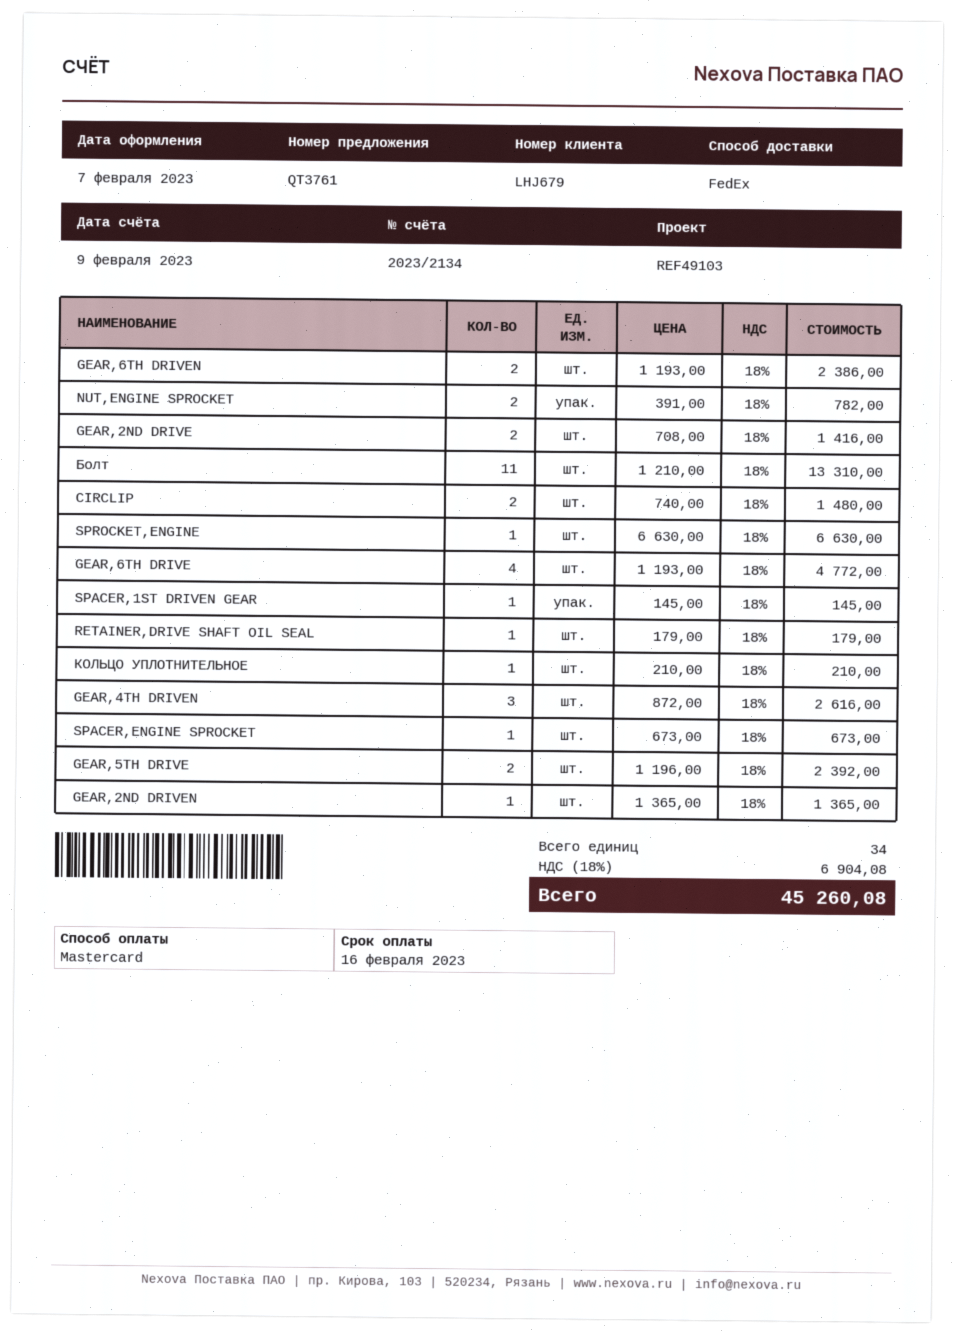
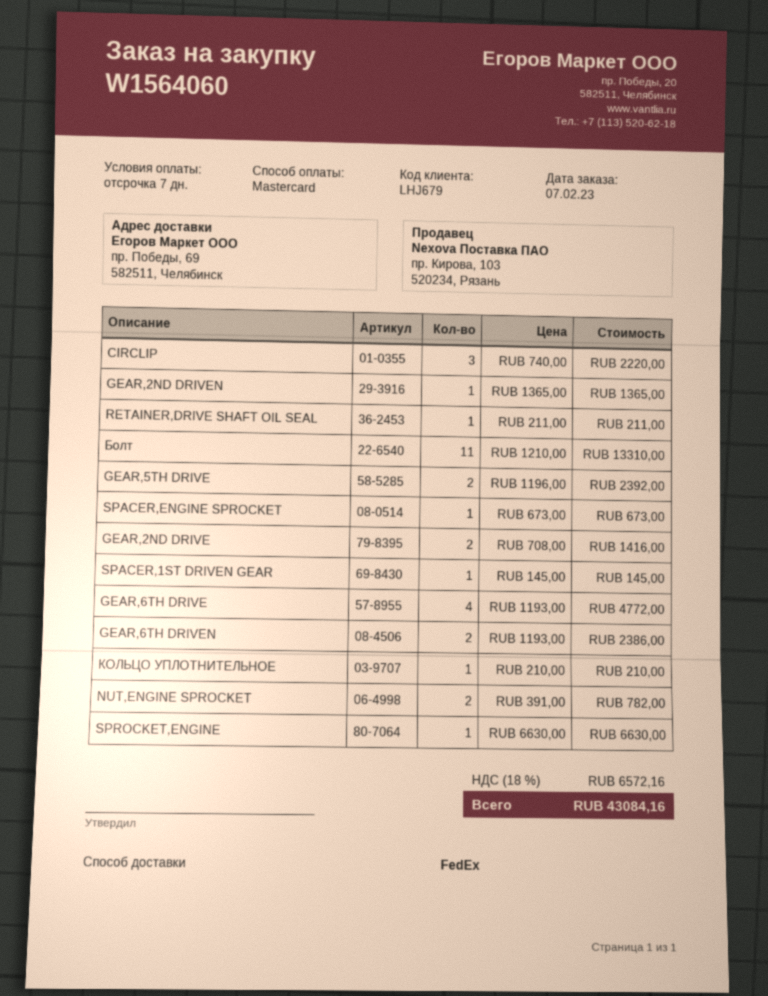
CIRCLIP: 2 x 740.00 = 1480.00 -> 3 x 740.00 = 2220.00
RETAINER,DRIVE SHAFT OIL SEAL: 1 x 179.00 = 179.00 -> 1 x 211.00 = 211.00
GEAR,4TH DRIVEN: 3 x 872.00 = 2616.00 -> none
tax: 18% = 6904.08 -> 18% = 6572.16
total: 45260.08 -> 43084.16

